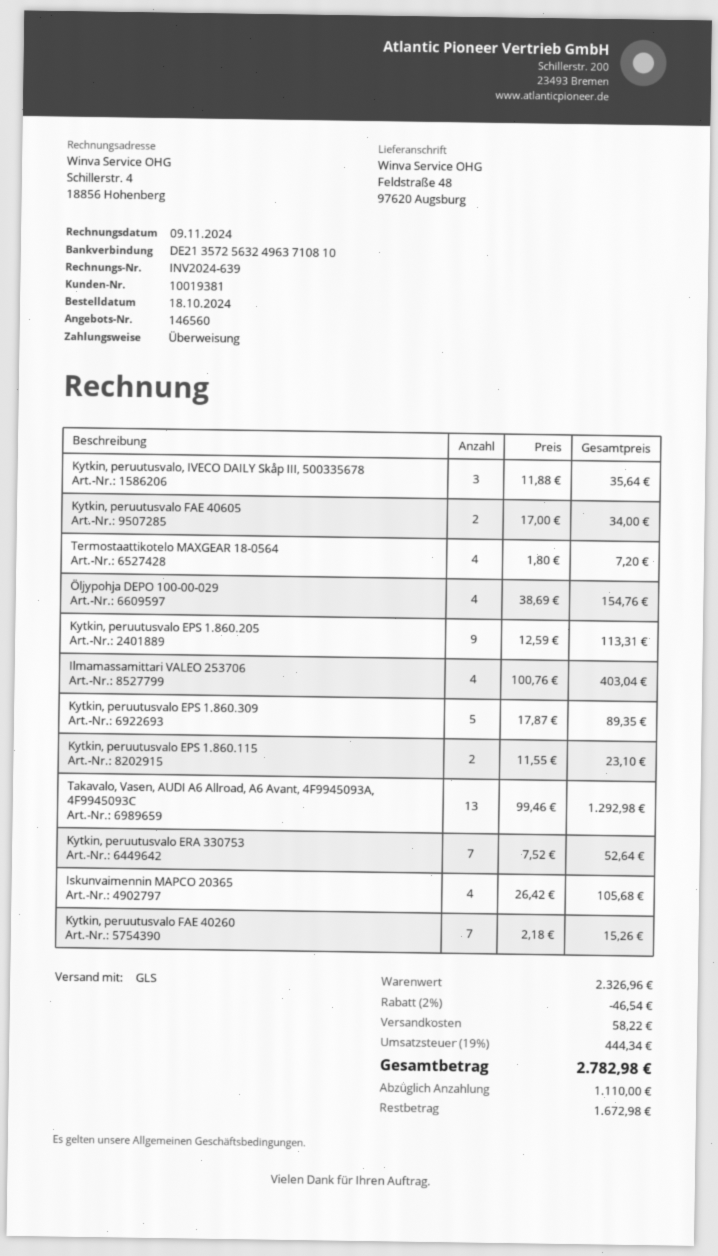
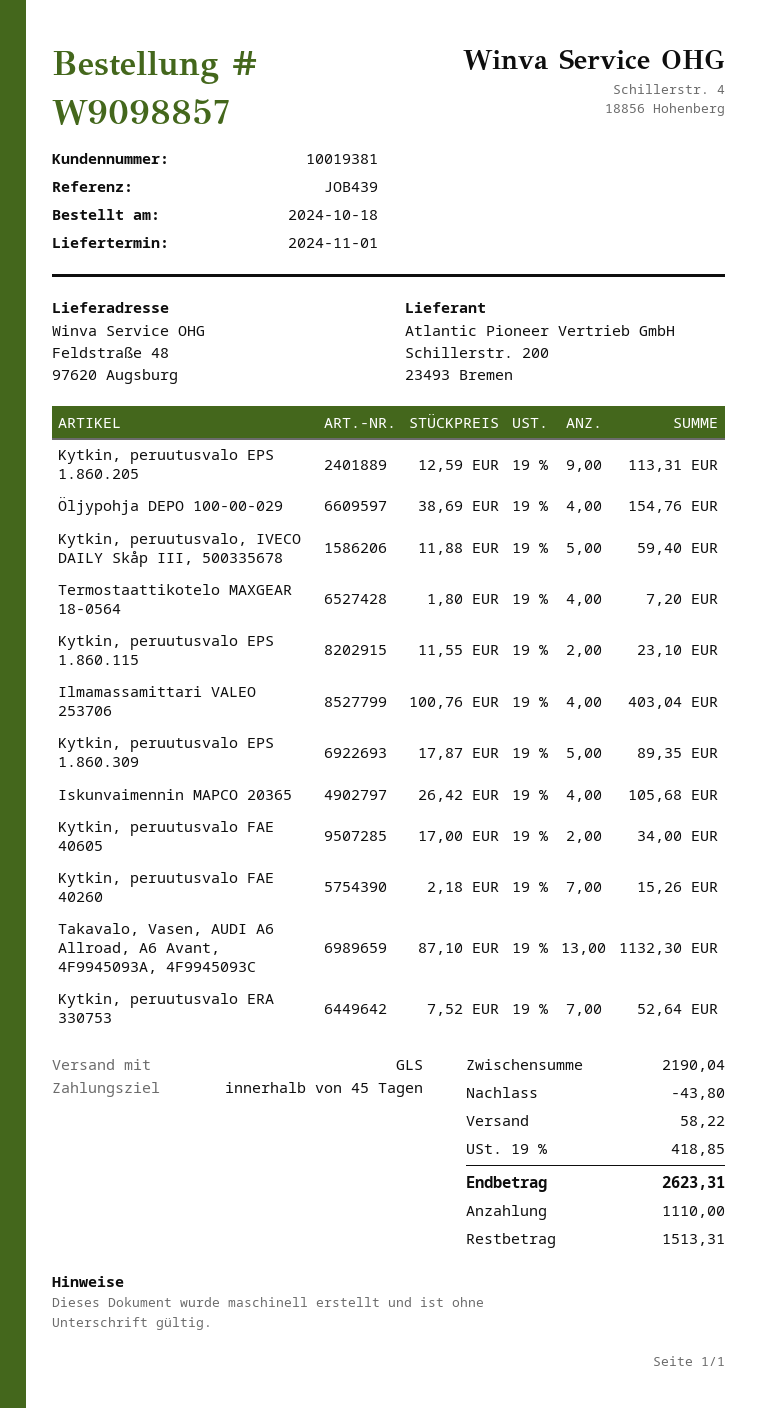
Kytkin, peruutusvalo, IVECO DAILY Skåp III, 500335678: 3 x 11.88 = 35.64 -> 5 x 11.88 = 59.40
Takavalo, Vasen, AUDI A6 Allroad, A6 Avant, 4F9945093A, 4F9945093C: 13 x 99.46 = 1292.98 -> 13 x 87.10 = 1132.30
subtotal: 2326.96 -> 2190.04
discount: 46.54 -> 43.80
tax: 19% = 444.34 -> 19% = 418.85
total: 2782.98 -> 2623.31
balance: 1672.98 -> 1513.31

